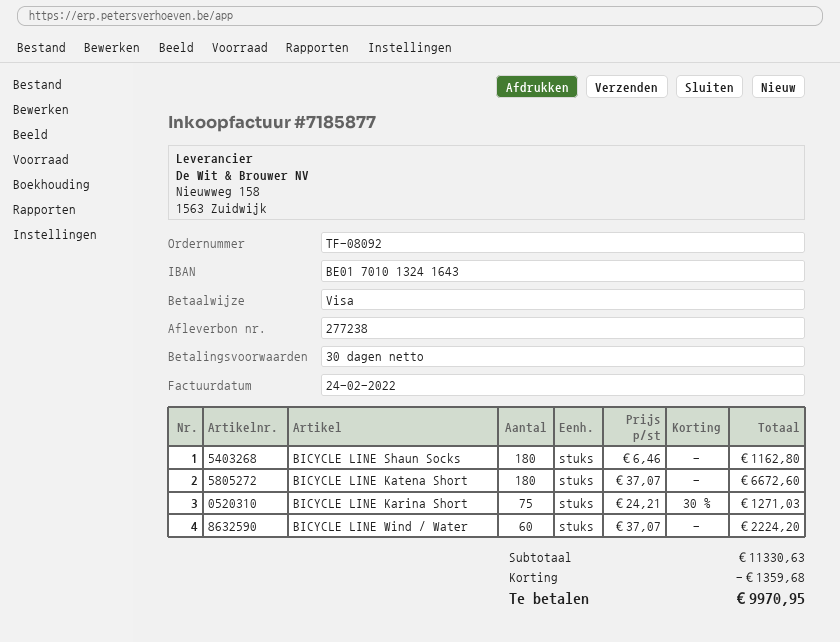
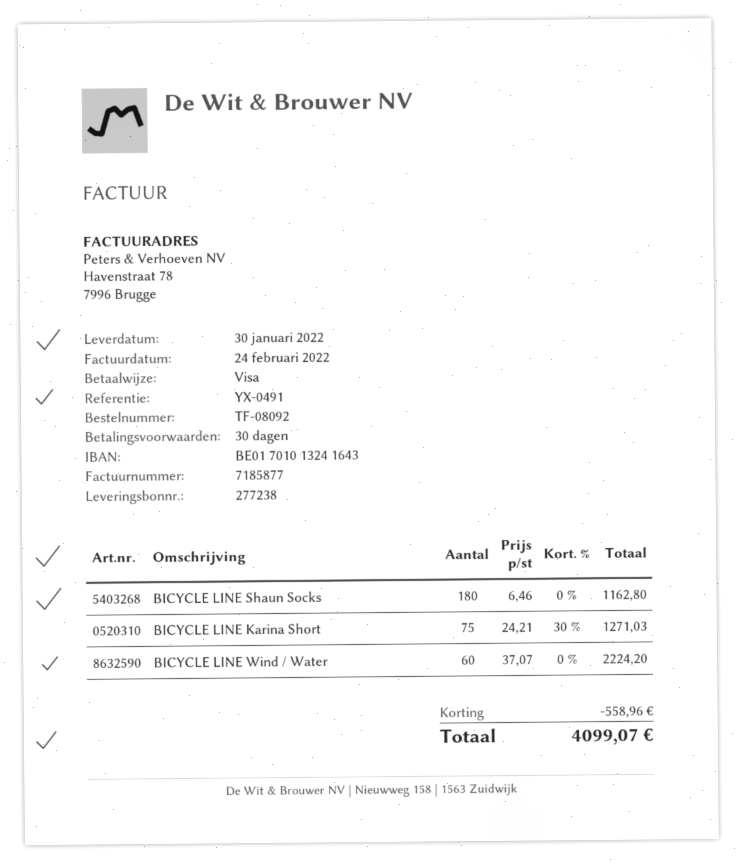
BICYCLE LINE Katena Short: 180 x 37.07 = 6672.60 -> none
discount: 1359.68 -> 558.96
total: 9970.95 -> 4099.07

